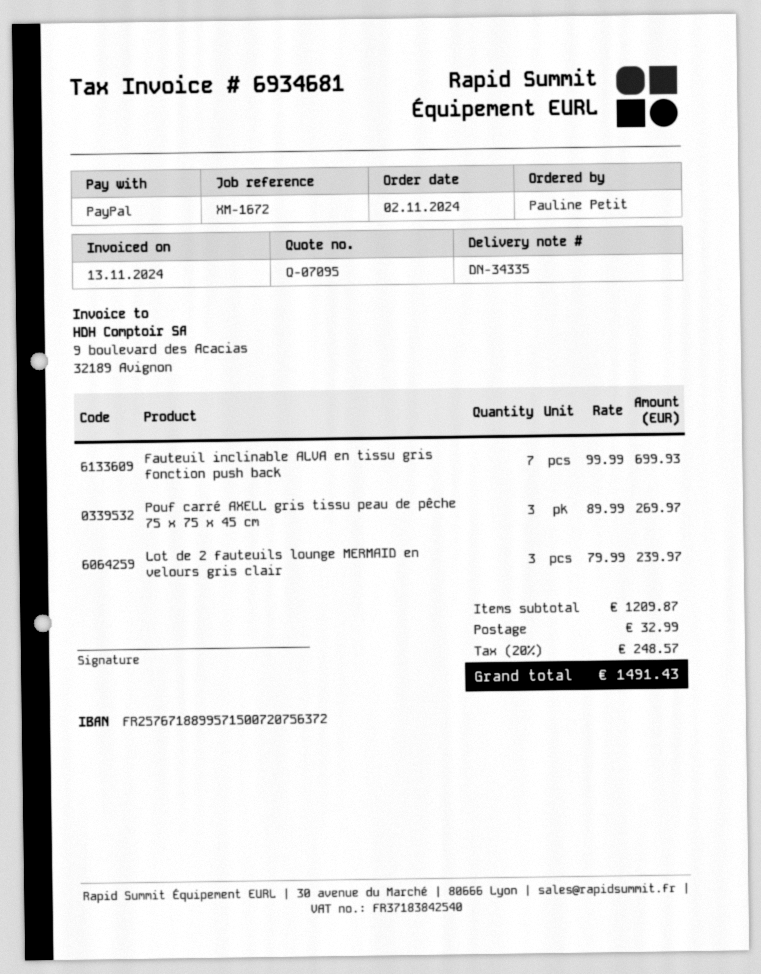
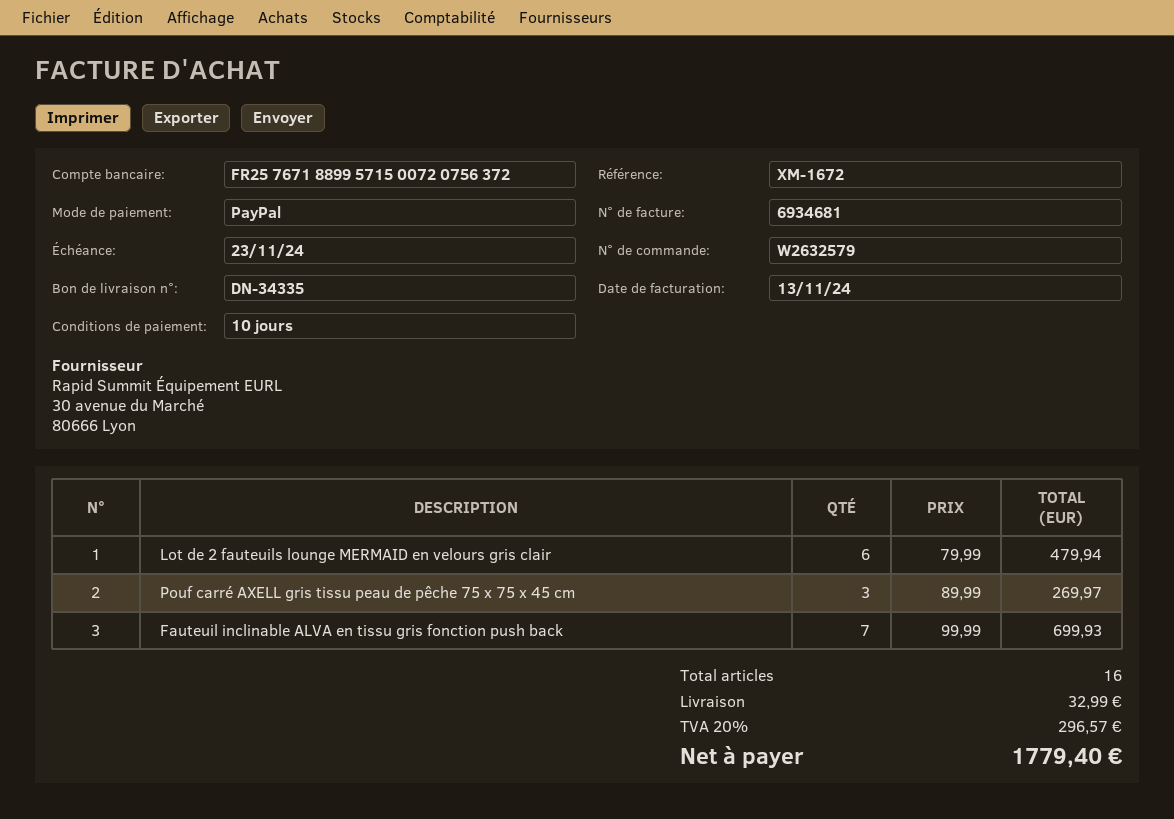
Lot de 2 fauteuils lounge MERMAID en velours gris clair: 3 x 79.99 = 239.97 -> 6 x 79.99 = 479.94
tax: 20% = 248.57 -> 20% = 296.57
total: 1491.43 -> 1779.40

